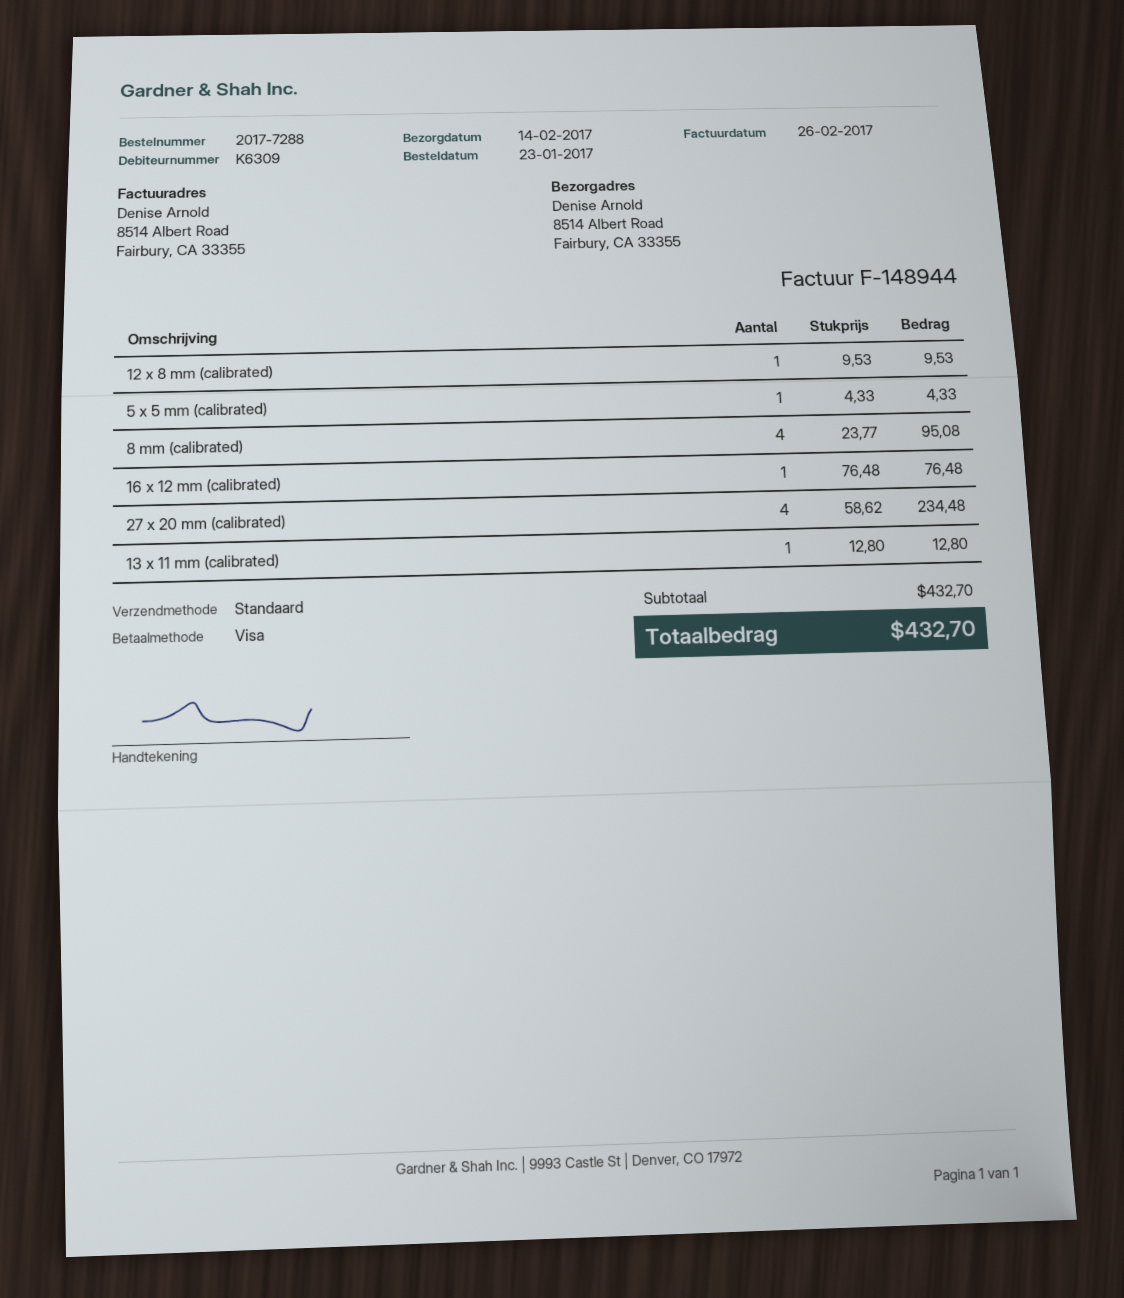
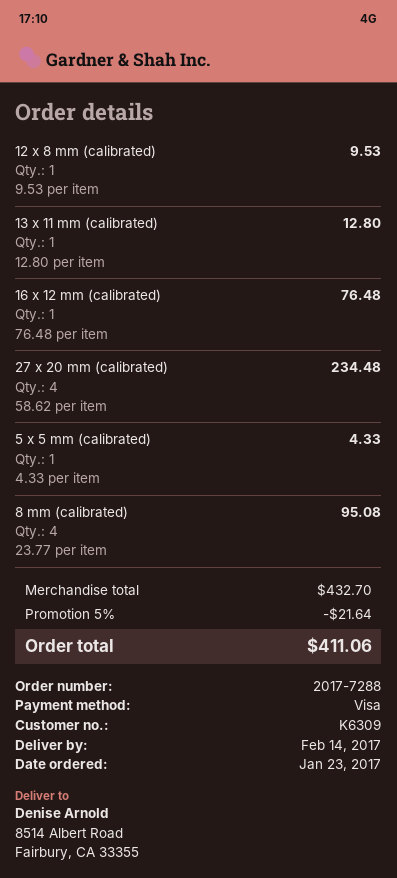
discount: none -> 5% = 21.64
total: 432.70 -> 411.06

